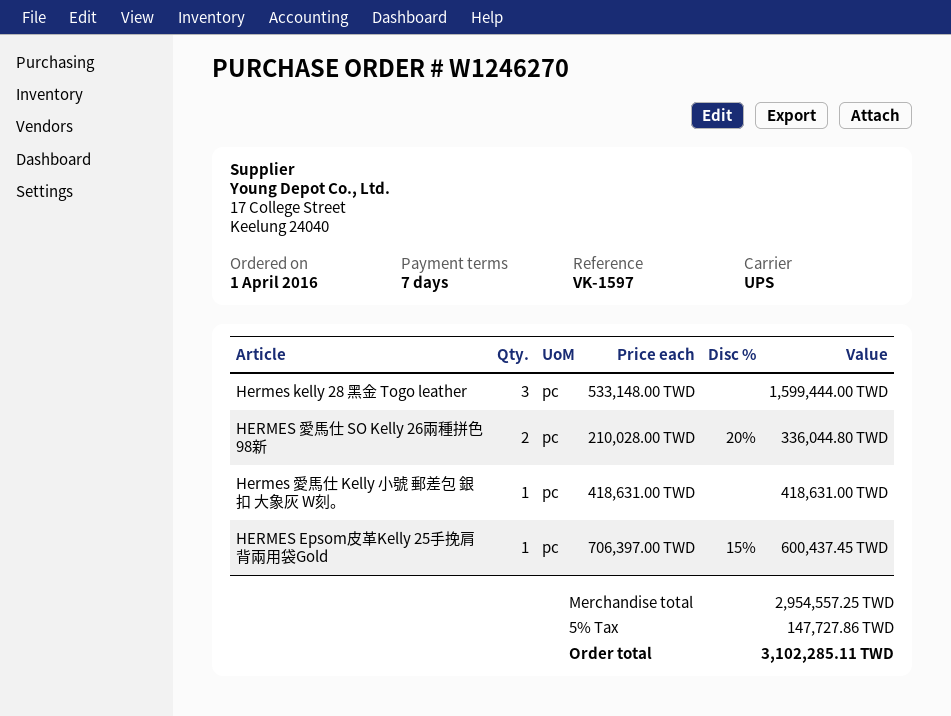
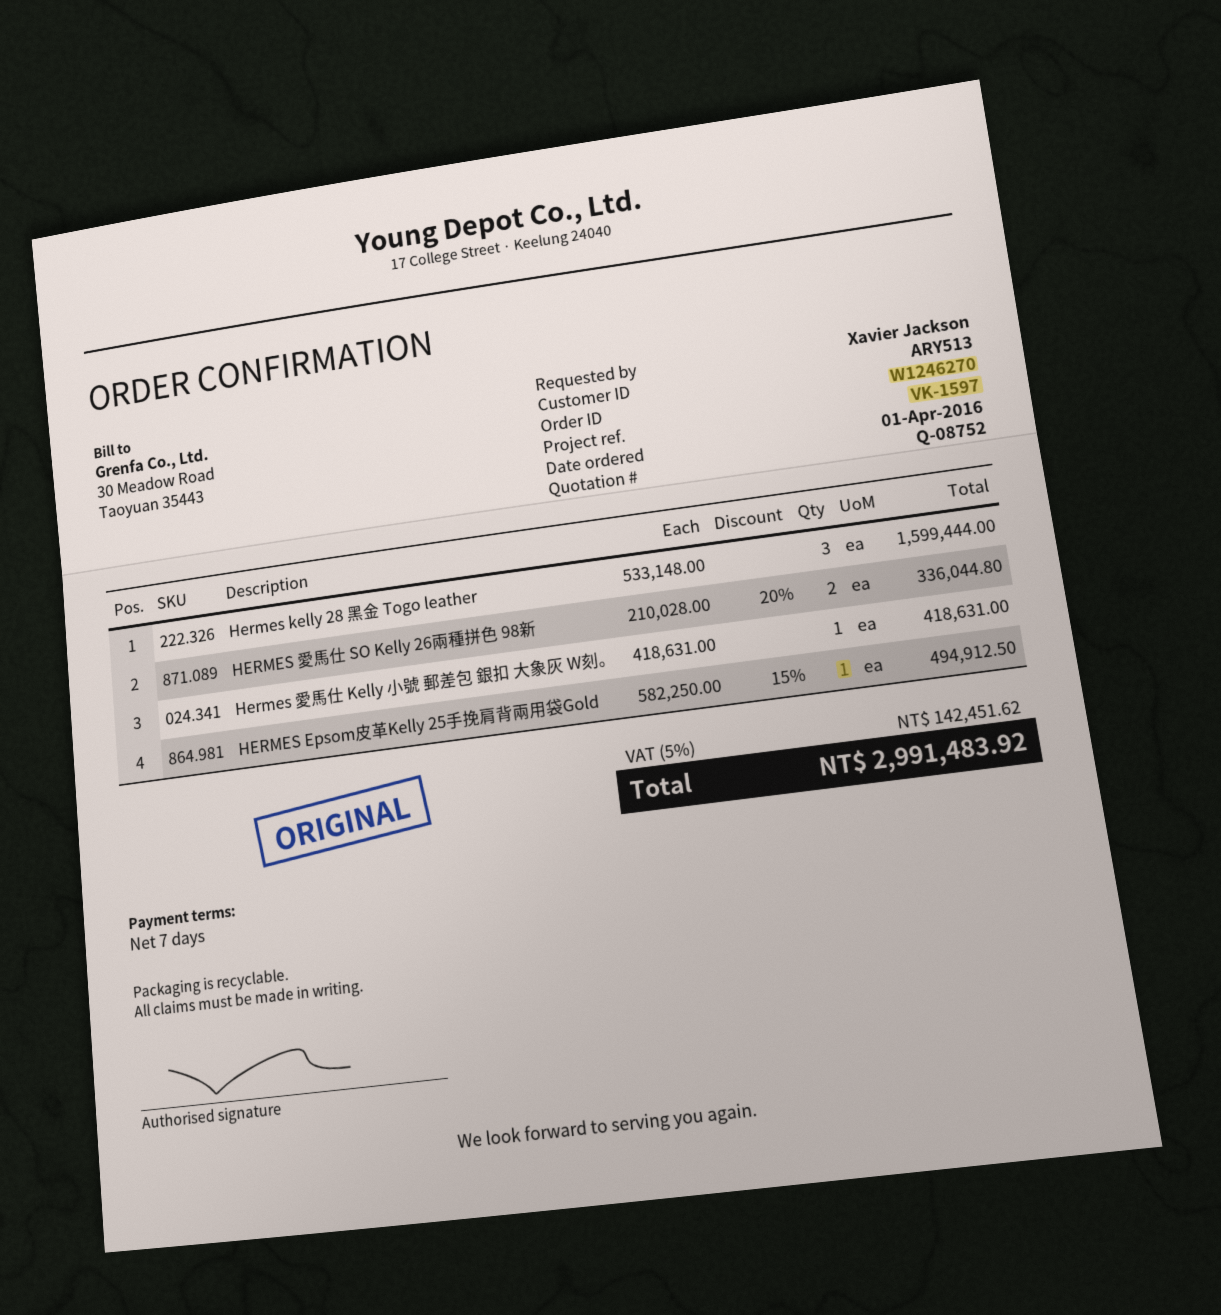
HERMES Epsom皮革Kelly 25手挽肩背兩用袋Gold: 1 x 706397.00 - 15% = 600437.45 -> 1 x 582250.00 - 15% = 494912.50
tax: 5% = 147727.86 -> 5% = 142451.62
total: 3102285.11 -> 2991483.92

